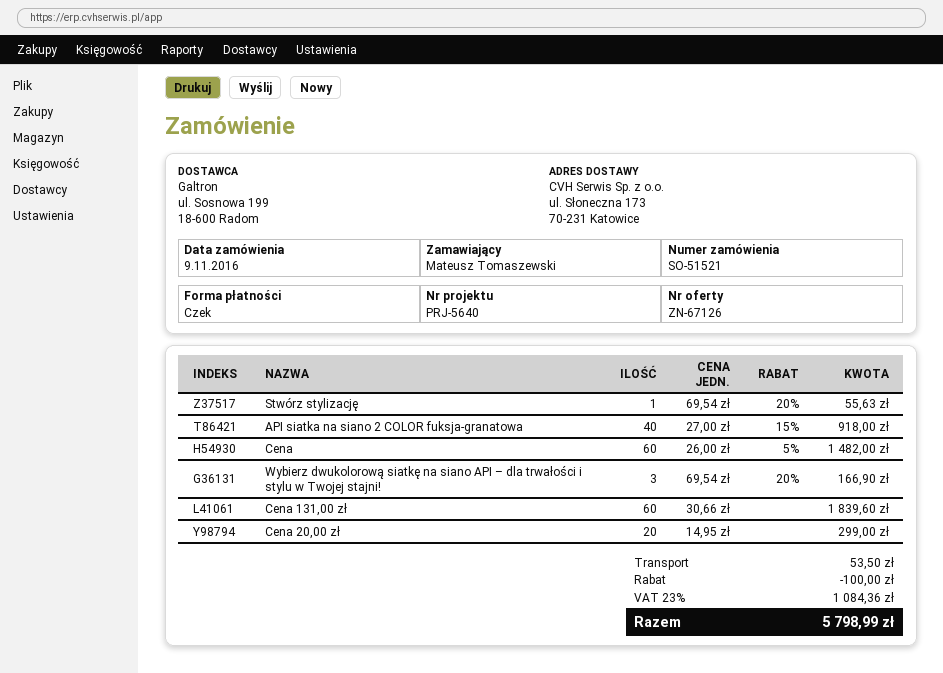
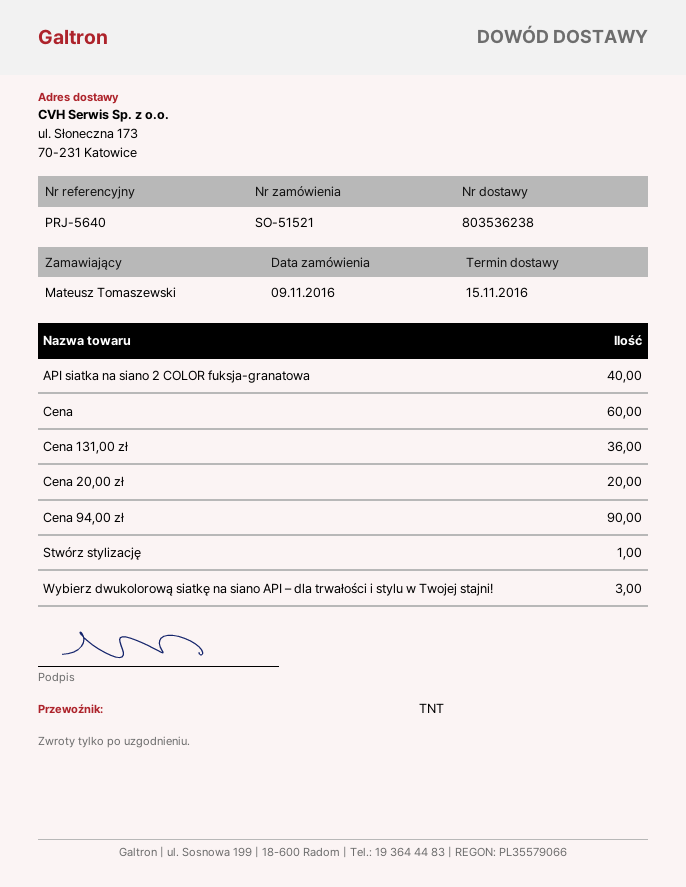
Cena 131,00 zł: 60 -> 36
Cena 94,00 zł: none -> 90

